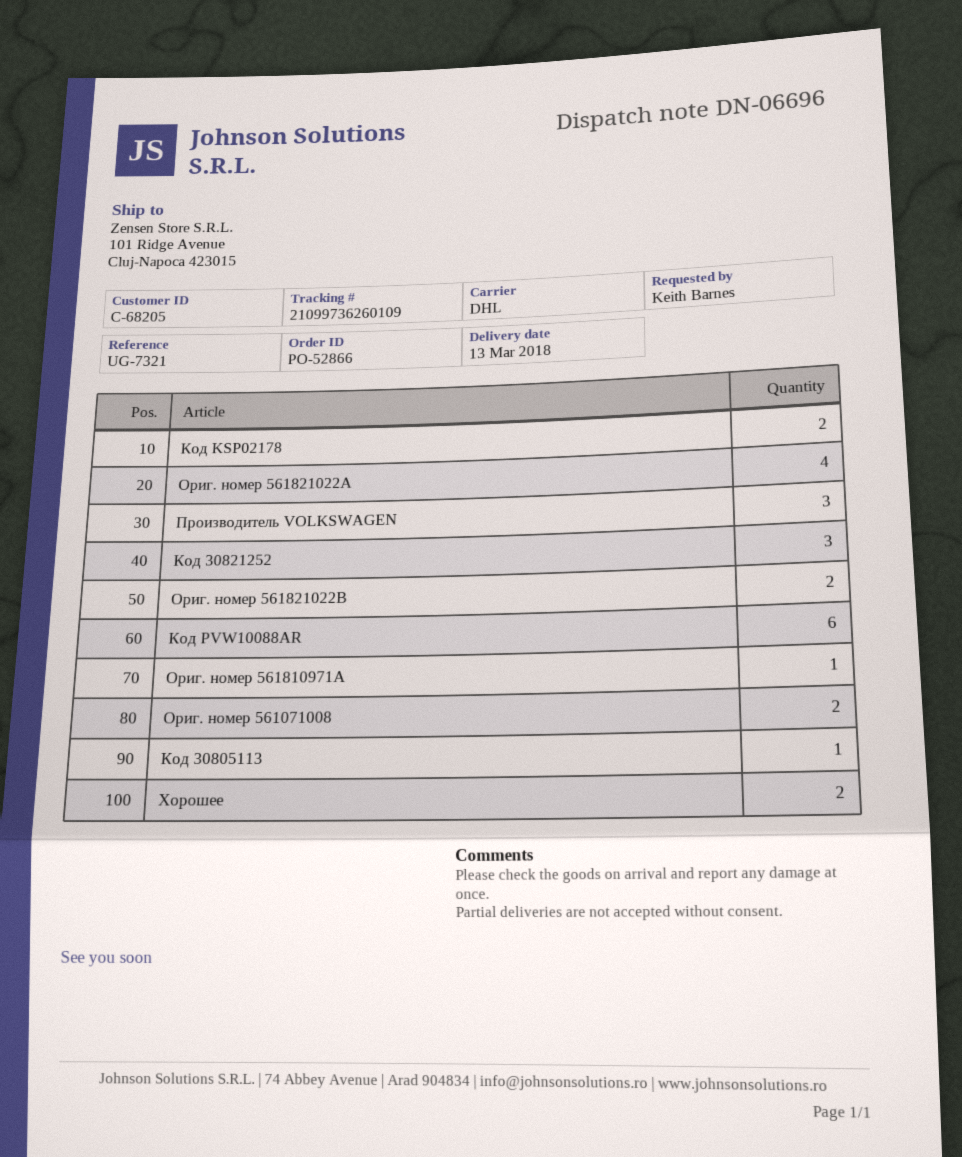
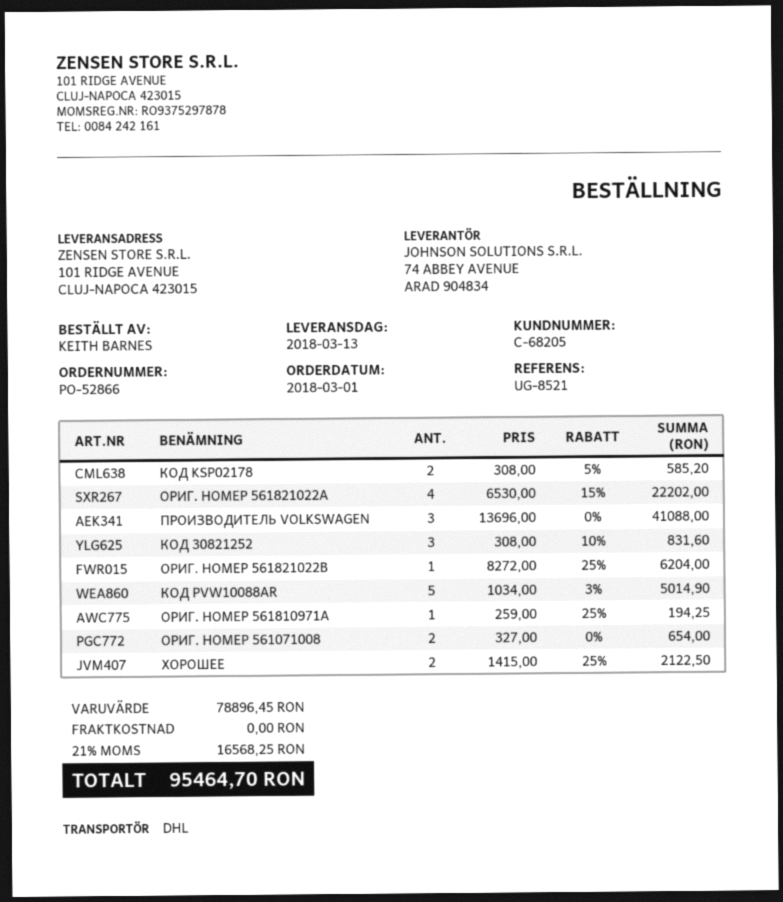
reference: UG-7321 -> UG-8521
Ориг. номер 561821022B: 2 -> 1
Код PVW10088AR: 6 -> 5
Код 30805113: 1 -> none

